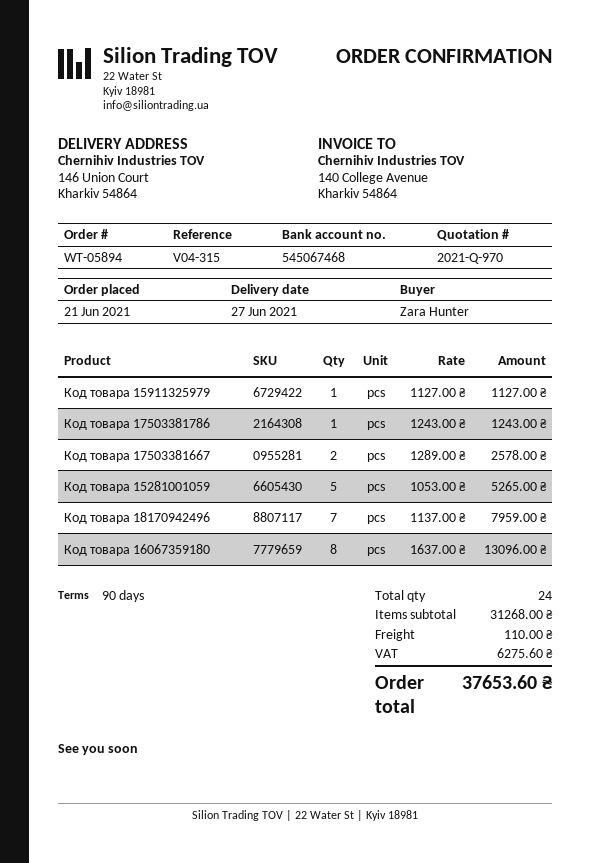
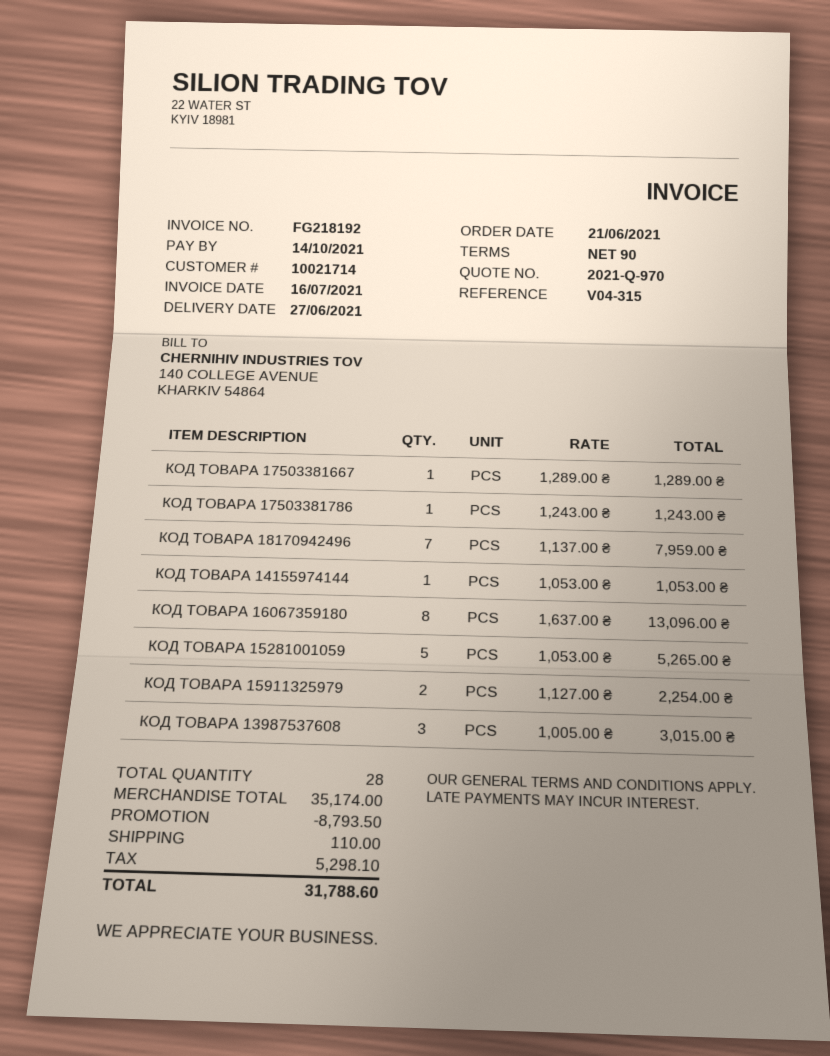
Код товара 15911325979: 1 x 1127.00 = 1127.00 -> 2 x 1127.00 = 2254.00
Код товара 17503381667: 2 x 1289.00 = 2578.00 -> 1 x 1289.00 = 1289.00
КОД ТОВАРА 14155974144: none -> 1 x 1053.00 = 1053.00
КОД ТОВАРА 13987537608: none -> 3 x 1005.00 = 3015.00
total quantity: 24 -> 28
subtotal: 31268.00 -> 35174.00
discount: none -> 8793.50
tax: 6275.60 -> 5298.10
total: 37653.60 -> 31788.60

